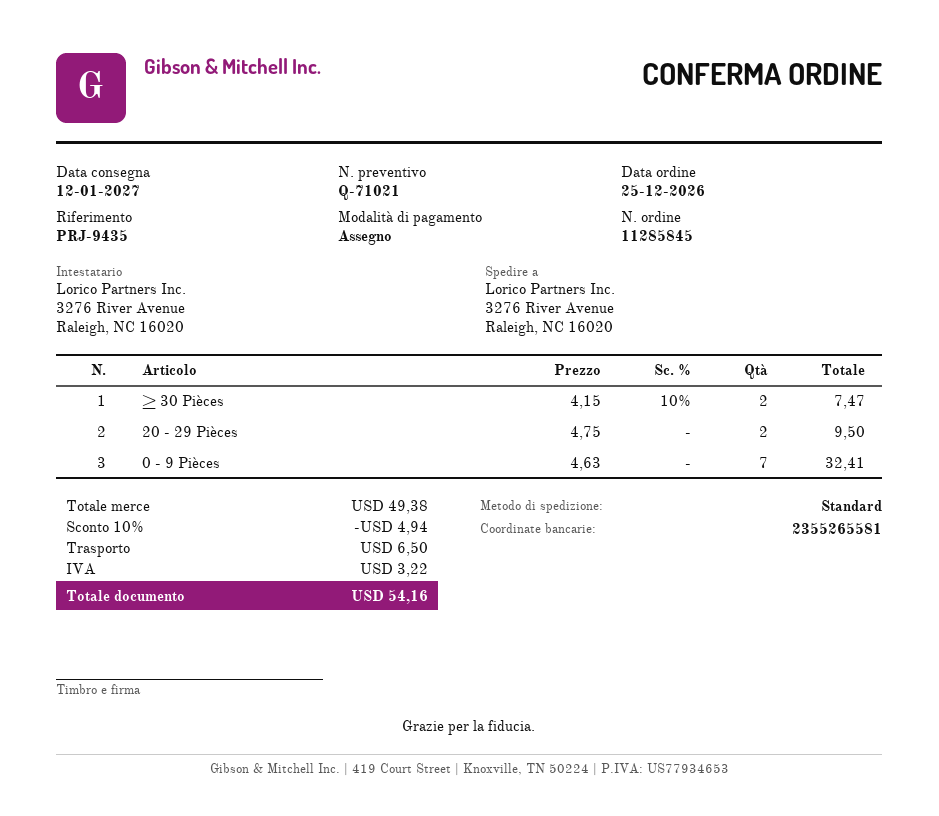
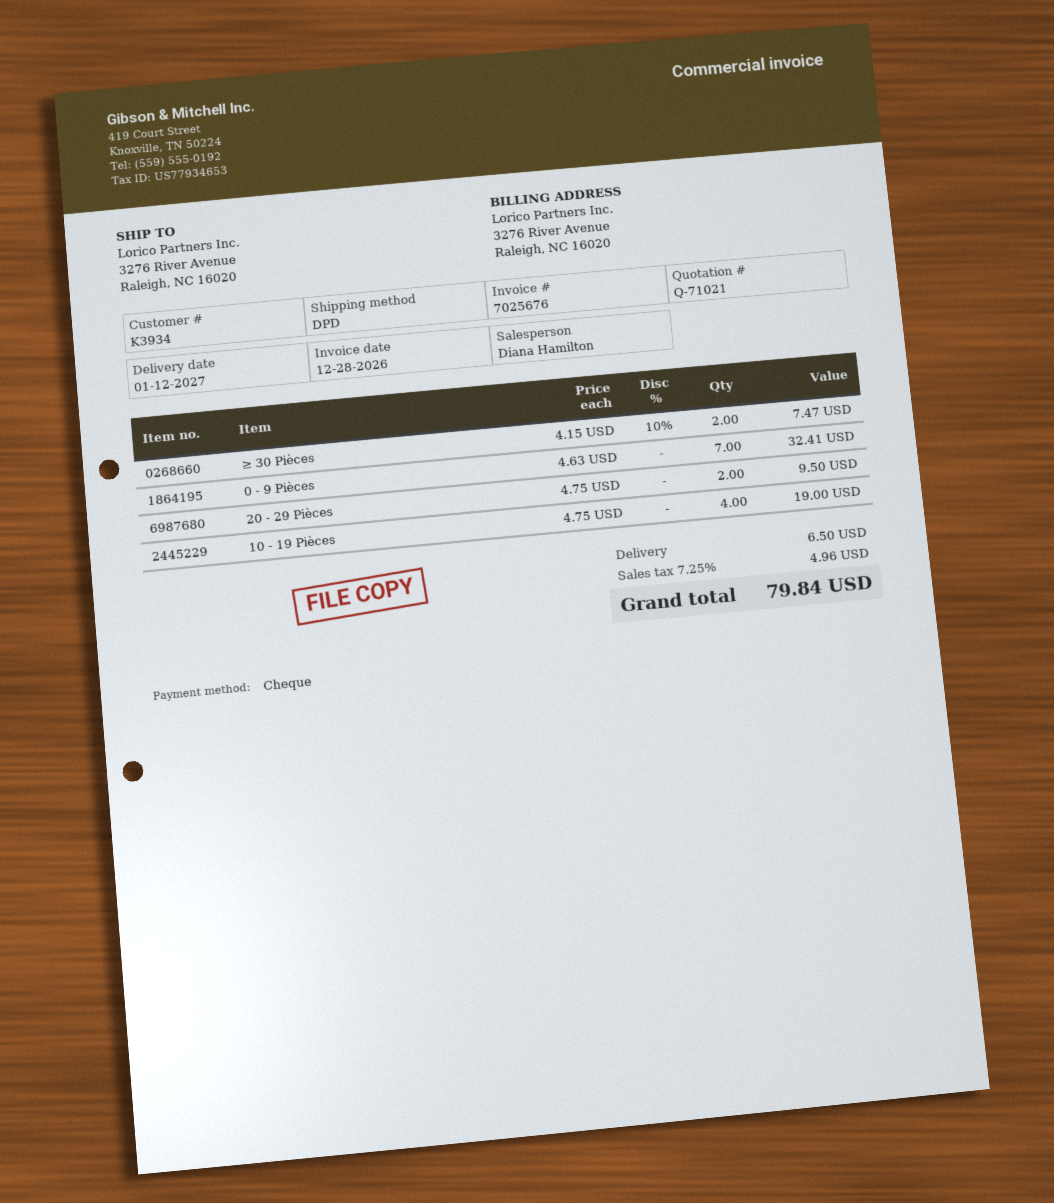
shipping method: standard -> DPD
10 - 19 Pièces: none -> 4 x 4.75 = 19.00
discount: 10% = 4.94 -> none
tax: 3.22 -> 4.96
total: 54.16 -> 79.84

